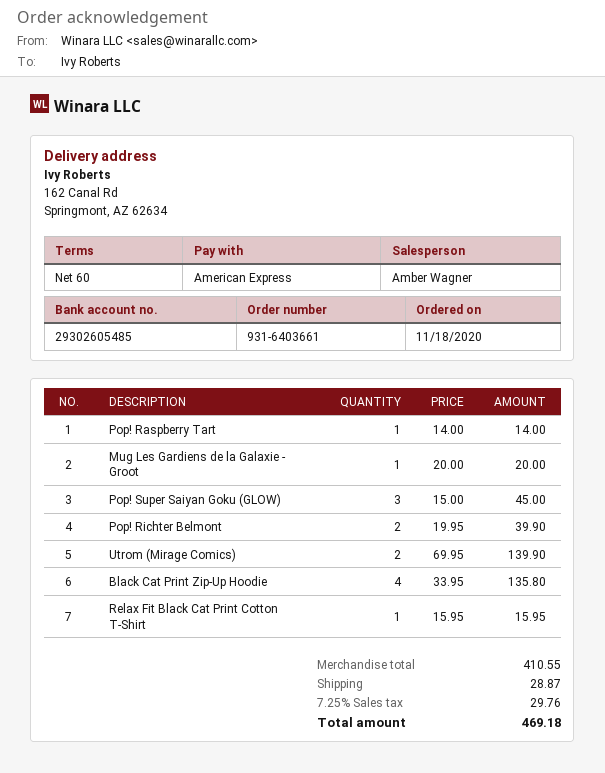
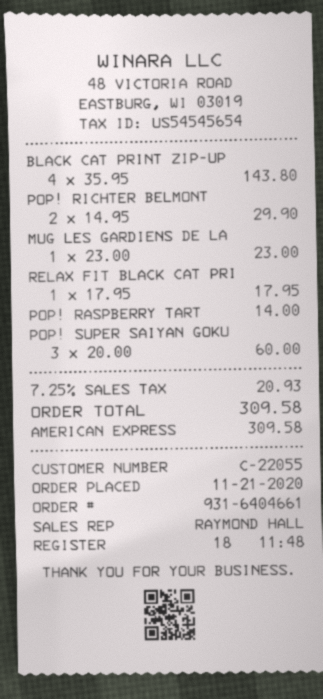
order number: 931-6403661 -> 931-6404661
order date: 2020-11-18 -> 2020-11-21
sales rep: Amber Wagner -> RAYMOND HALL
Mug Les Gardiens de la Galaxie - Groot: 1 x 20.00 = 20.00 -> 1 x 23.00 = 23.00
Pop! Super Saiyan Goku (GLOW): 3 x 15.00 = 45.00 -> 3 x 20.00 = 60.00
Pop! Richter Belmont: 2 x 19.95 = 39.90 -> 2 x 14.95 = 29.90
Utrom (Mirage Comics): 2 x 69.95 = 139.90 -> none
Black Cat Print Zip-Up Hoodie: 4 x 33.95 = 135.80 -> 4 x 35.95 = 143.80
Relax Fit Black Cat Print Cotton T-Shirt: 1 x 15.95 = 15.95 -> 1 x 17.95 = 17.95
shipping: 28.87 -> none
tax: 7.25% = 29.76 -> 7.25% = 20.93
total: 469.18 -> 309.58

